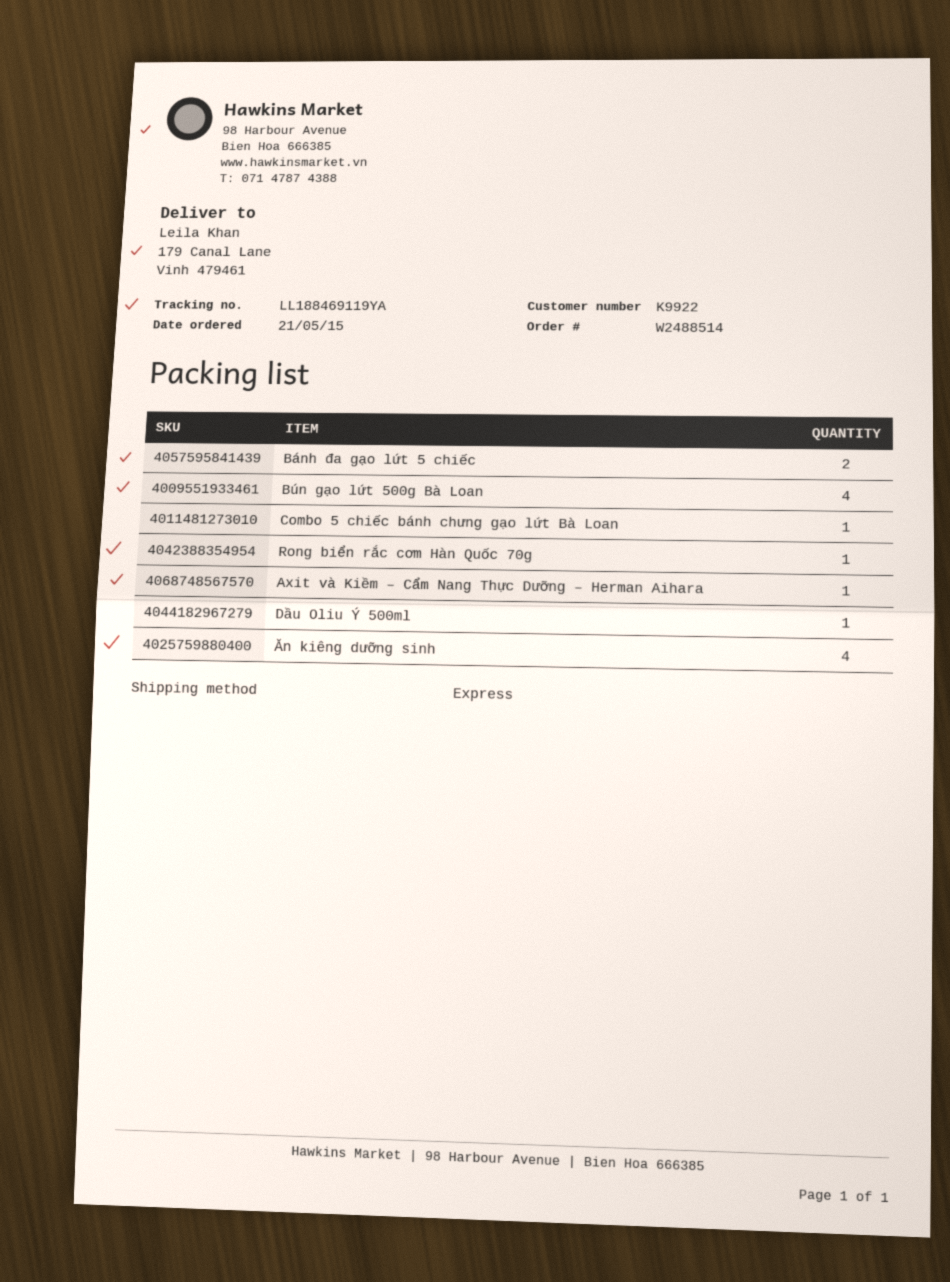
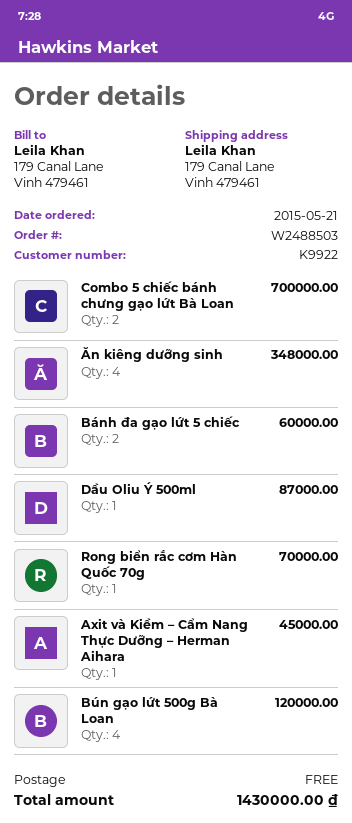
order number: W2488514 -> W2488503
Combo 5 chiếc bánh chưng gạo lứt Bà Loan: 1 -> 2

